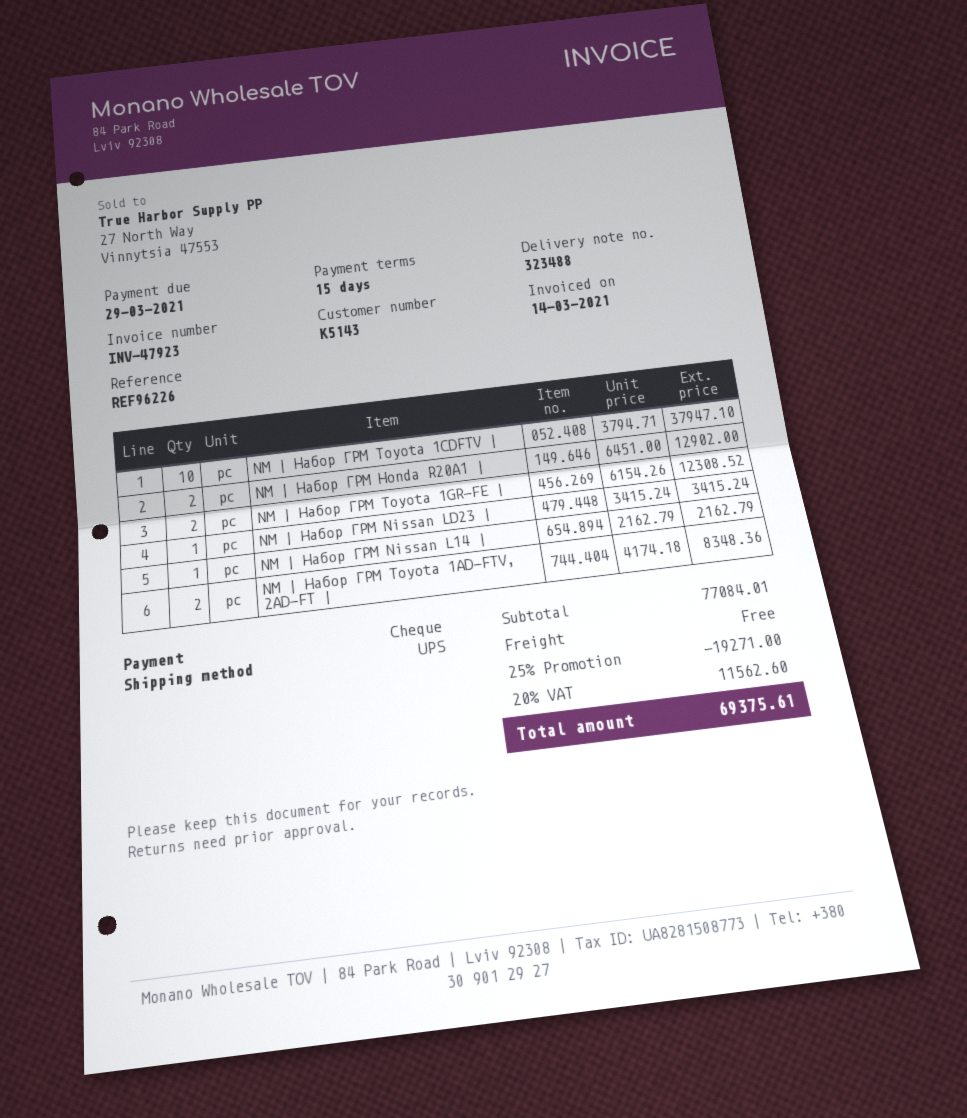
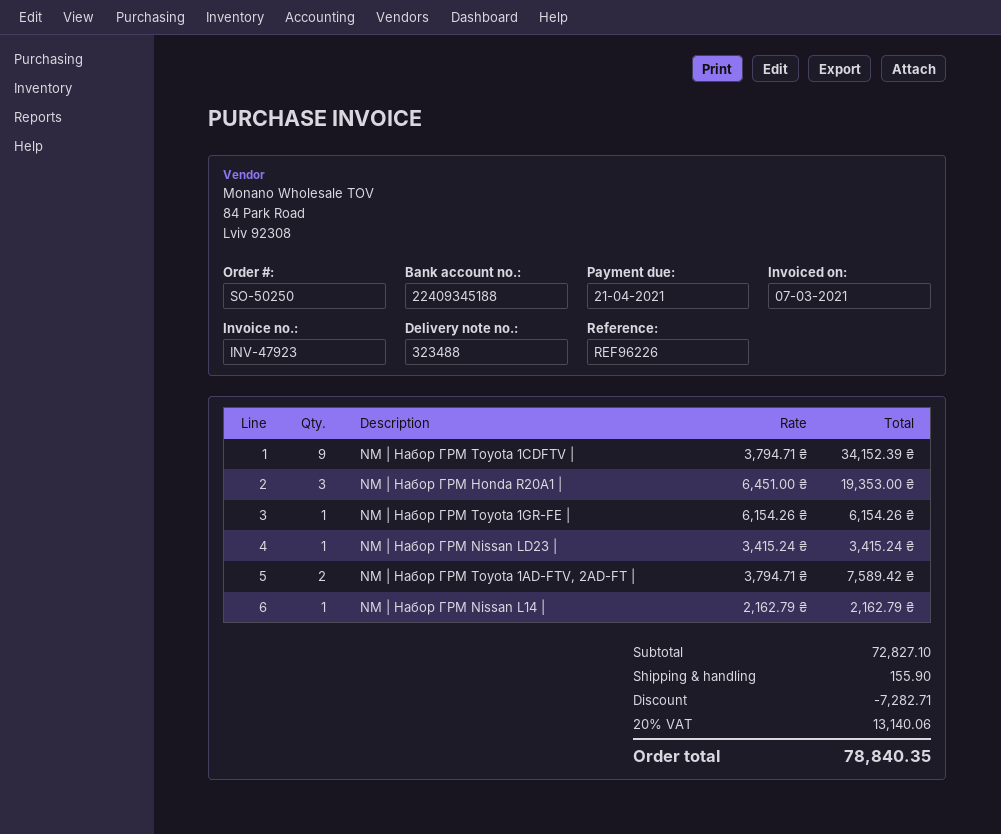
invoice date: 2021-03-14 -> 2021-03-07
due date: 2021-03-29 -> 2021-04-21
NM | Набор ГРМ Toyota 1CDFTV |: 10 x 3794.71 = 37947.10 -> 9 x 3794.71 = 34152.39
NM | Набор ГРМ Honda R20A1 |: 2 x 6451.00 = 12902.00 -> 3 x 6451.00 = 19353.00
NM | Набор ГРМ Toyota 1GR-FE |: 2 x 6154.26 = 12308.52 -> 1 x 6154.26 = 6154.26
NM | Набор ГРМ Toyota 1AD-FTV, 2AD-FT |: 2 x 4174.18 = 8348.36 -> 2 x 3794.71 = 7589.42
subtotal: 77084.01 -> 72827.10
discount: 19271.00 -> 7282.71
shipping: 0.00 -> 155.90
tax: 20% = 11562.60 -> 20% = 13140.06
total: 69375.61 -> 78840.35

